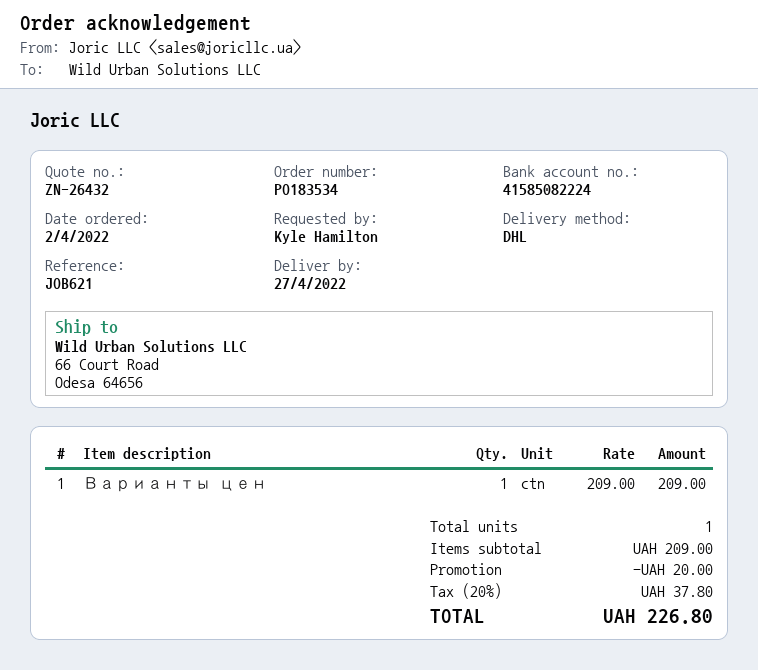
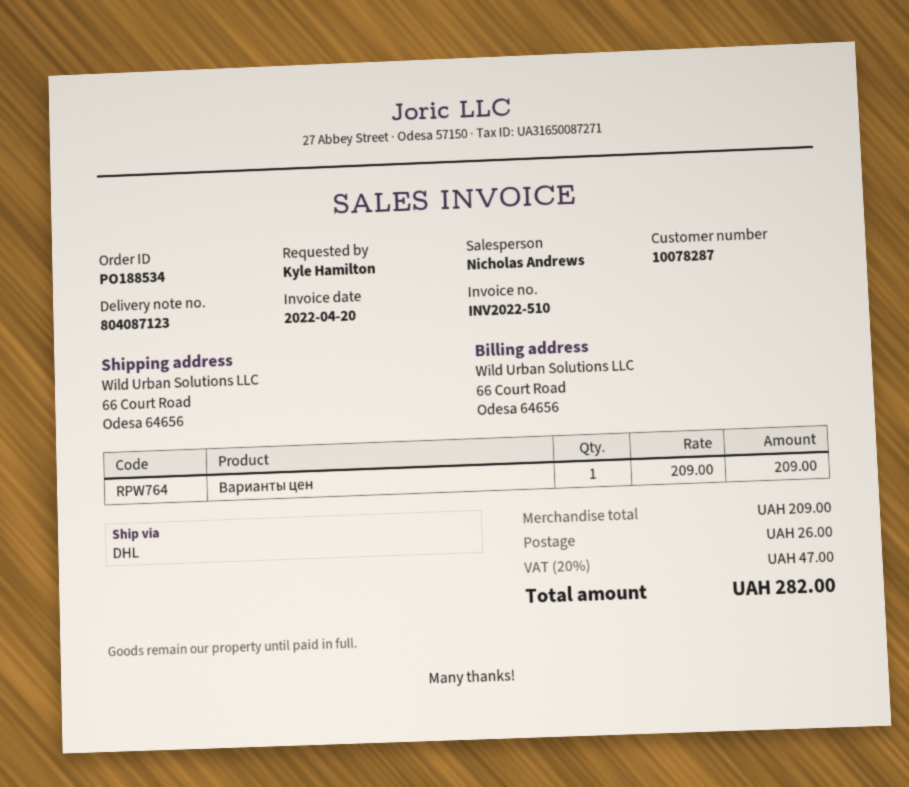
order number: PO183534 -> PO188534
discount: 20.00 -> none
shipping: none -> 26.00
tax: 20% = 37.80 -> 20% = 47.00
total: 226.80 -> 282.00

